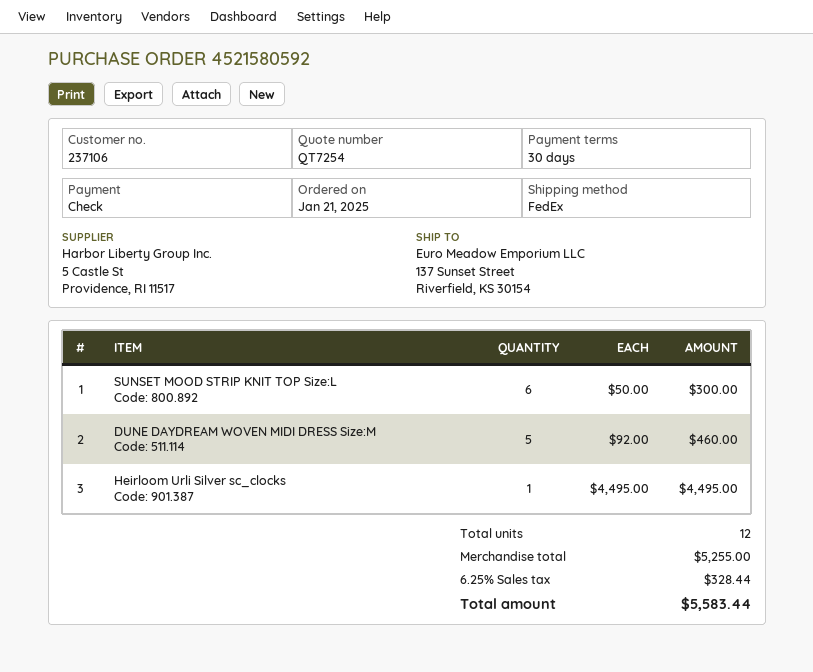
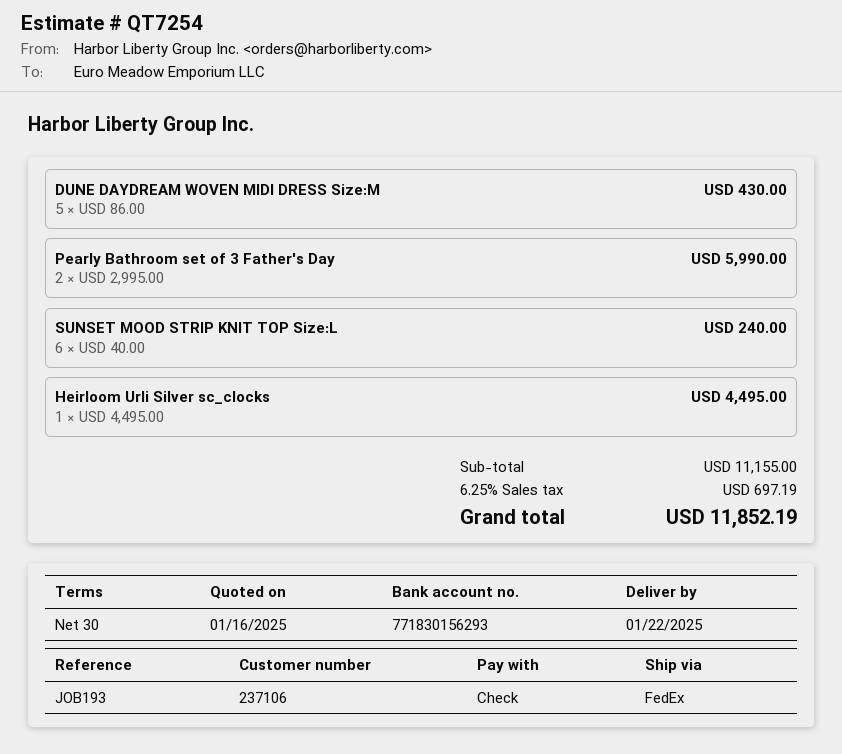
SUNSET MOOD STRIP KNIT TOP Size:L: 6 x 50.00 = 300.00 -> 6 x 40.00 = 240.00
DUNE DAYDREAM WOVEN MIDI DRESS Size:M: 5 x 92.00 = 460.00 -> 5 x 86.00 = 430.00
Pearly Bathroom set of 3 Father's Day: none -> 2 x 2995.00 = 5990.00
subtotal: 5255.00 -> 11155.00
tax: 6.25% = 328.44 -> 6.25% = 697.19
total: 5583.44 -> 11852.19

